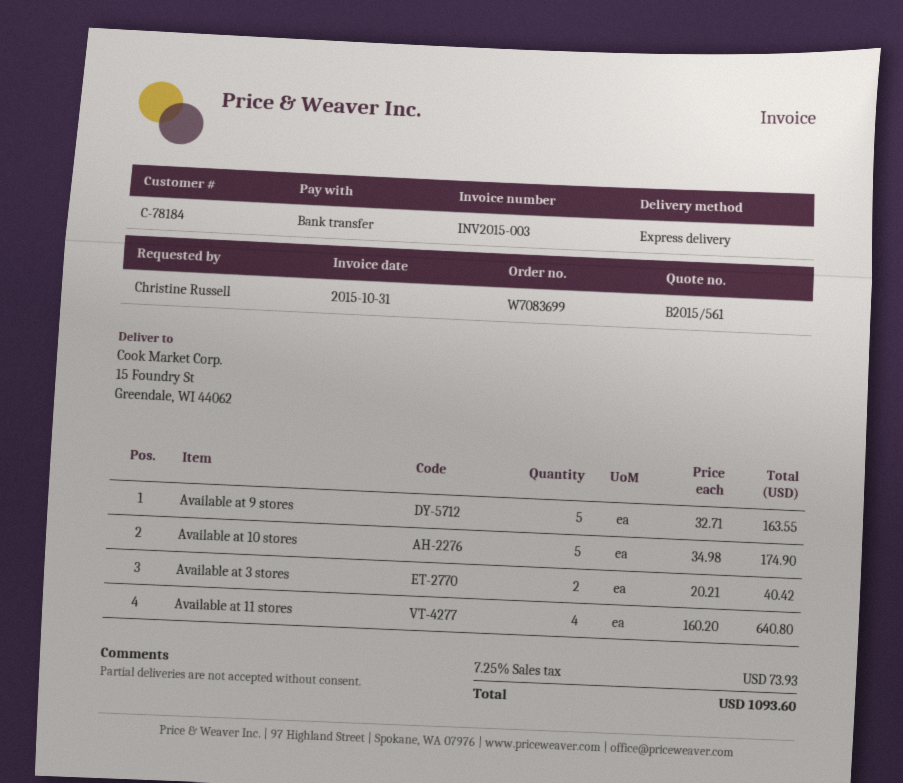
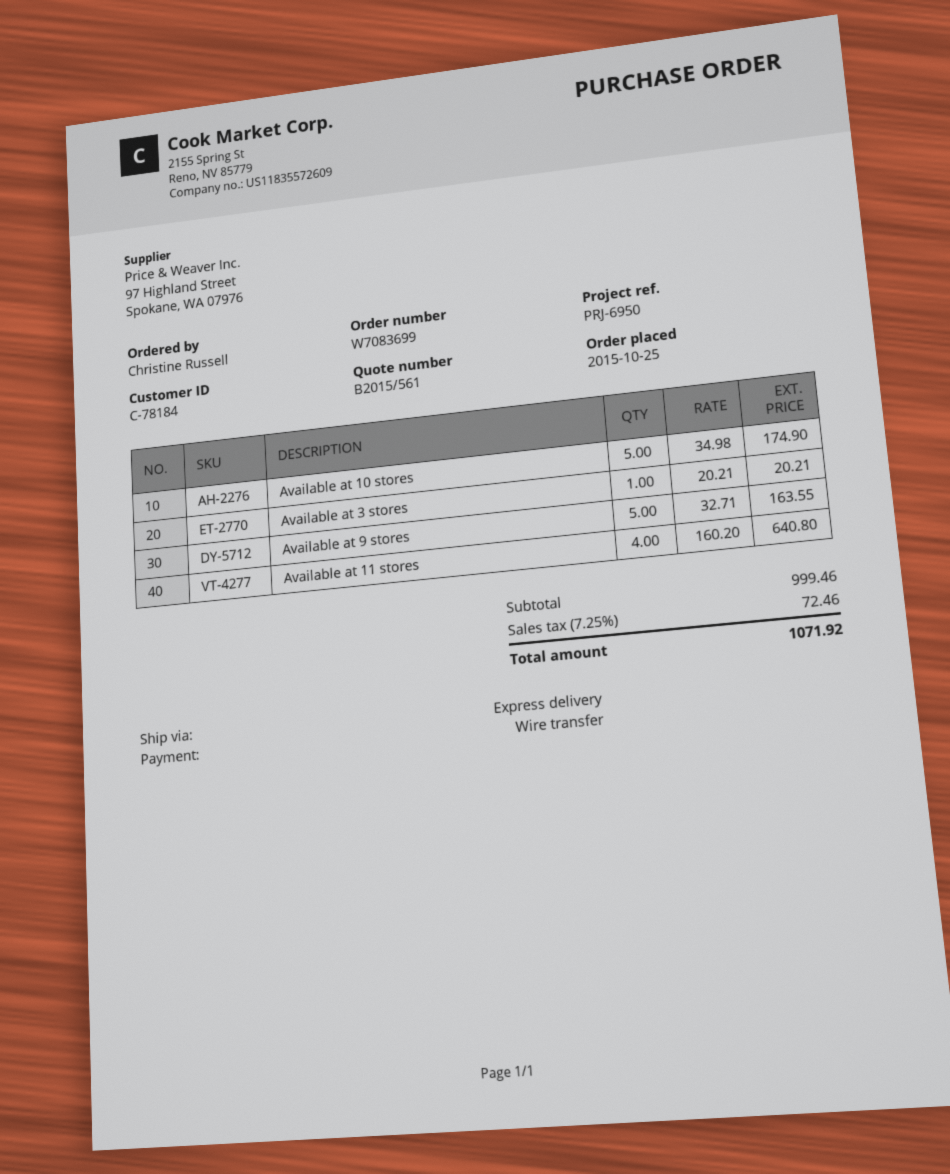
Available at 3 stores: 2 x 20.21 = 40.42 -> 1 x 20.21 = 20.21
tax: 7.25% = 73.93 -> 7.25% = 72.46
total: 1093.60 -> 1071.92

